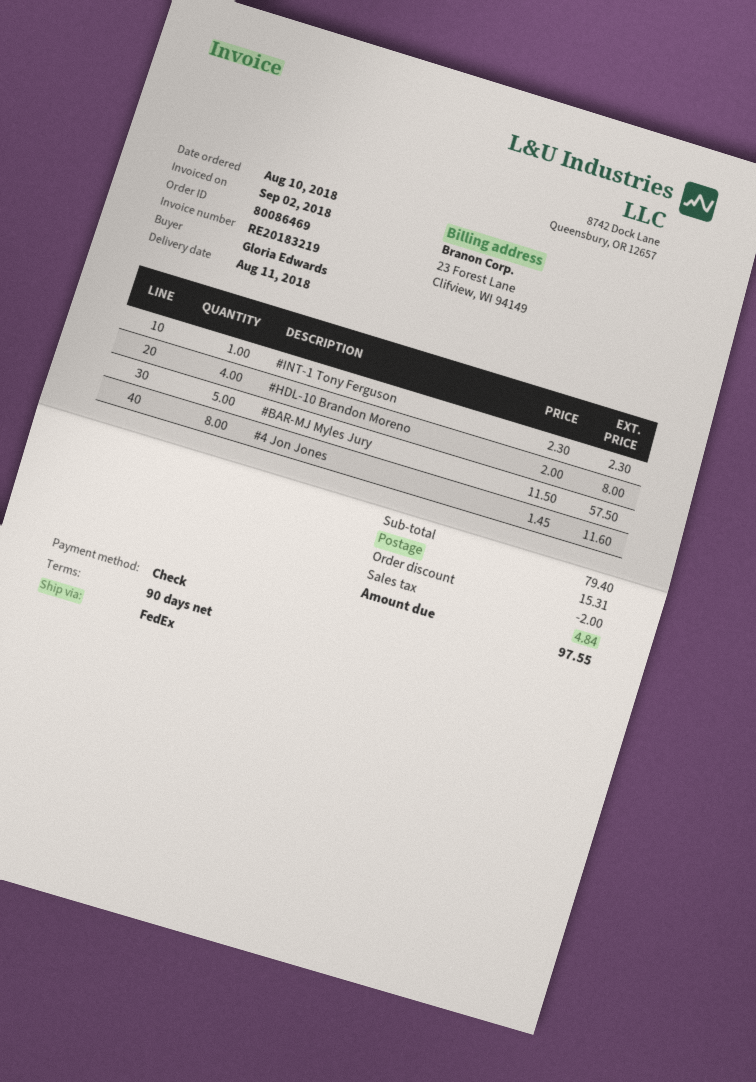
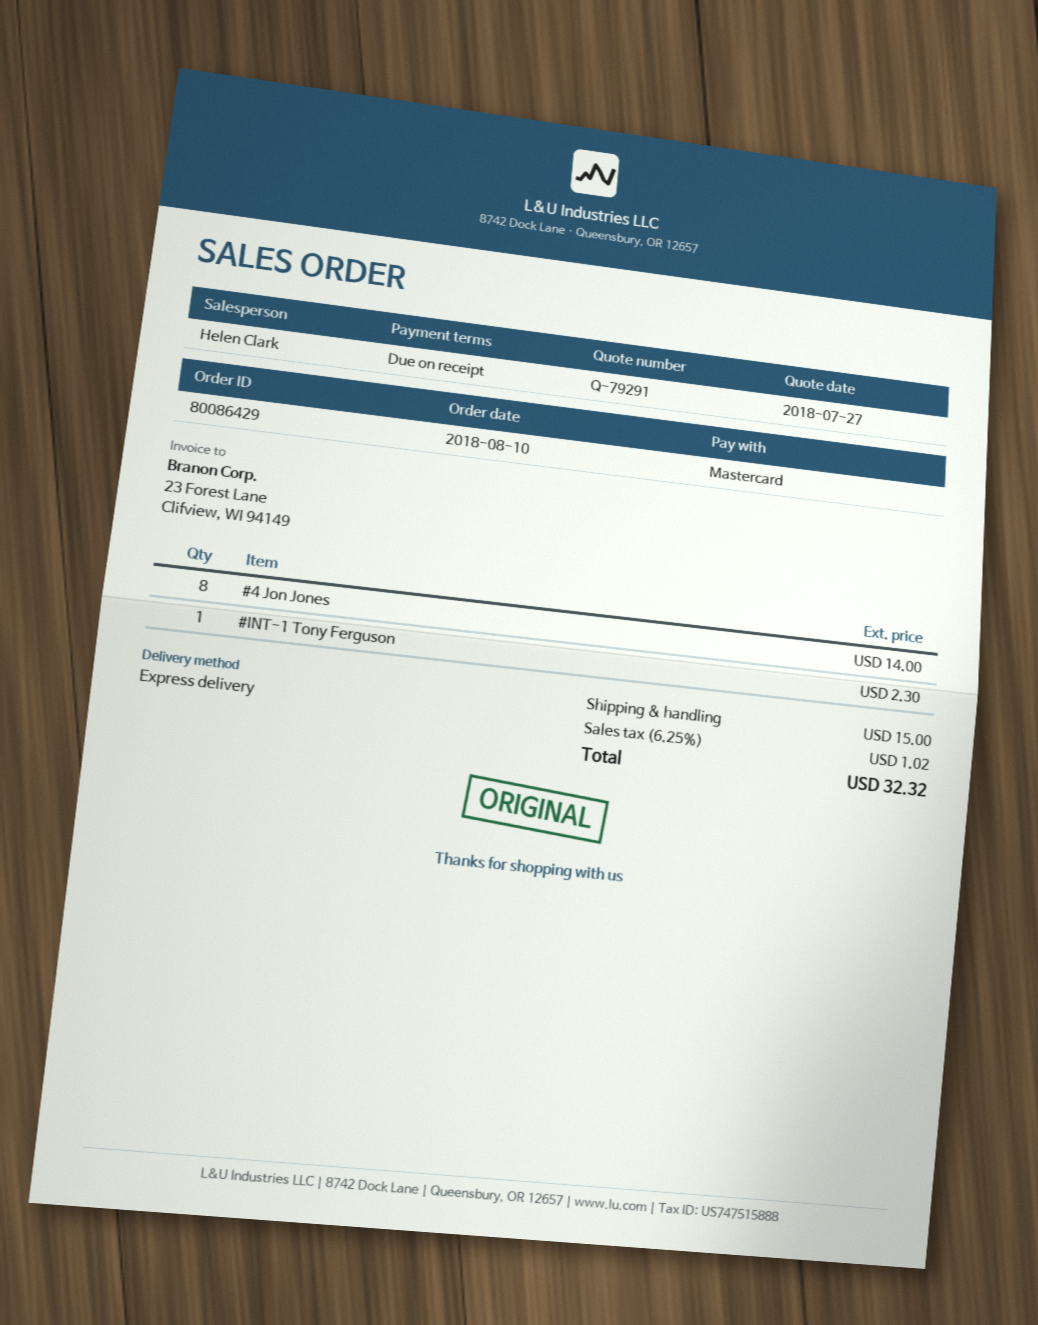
order number: 80086469 -> 80086429
payment terms: 90 days -> on receipt
payment method: cheque -> Mastercard
shipping method: FedEx -> express
#HDL-10 Brandon Moreno: 4 for 8.00 -> none
#BAR-MJ Myles Jury: 5 for 57.50 -> none
#4 Jon Jones: 8 for 11.60 -> 8 for 14.00
discount: 2.00 -> none
shipping: 15.31 -> 15.00
tax: 4.84 -> 1.02
total: 97.55 -> 32.32

